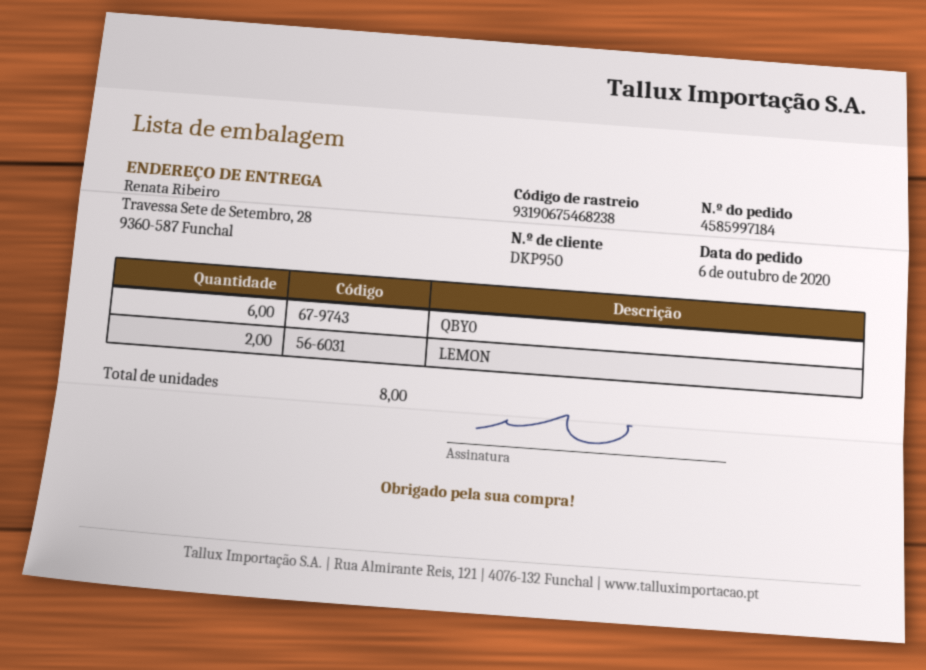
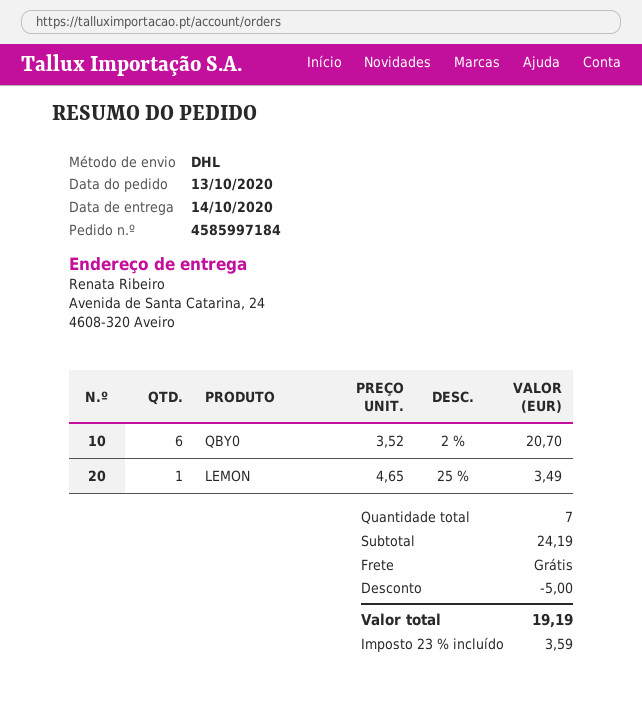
order date: 2020-10-06 -> 2020-10-13
ship to: Travessa Sete de Setembro, 28, 9360-587 Funchal -> Avenida de Santa Catarina, 24, 4608-320 Aveiro
LEMON: 2 -> 1
total quantity: 8 -> 7

